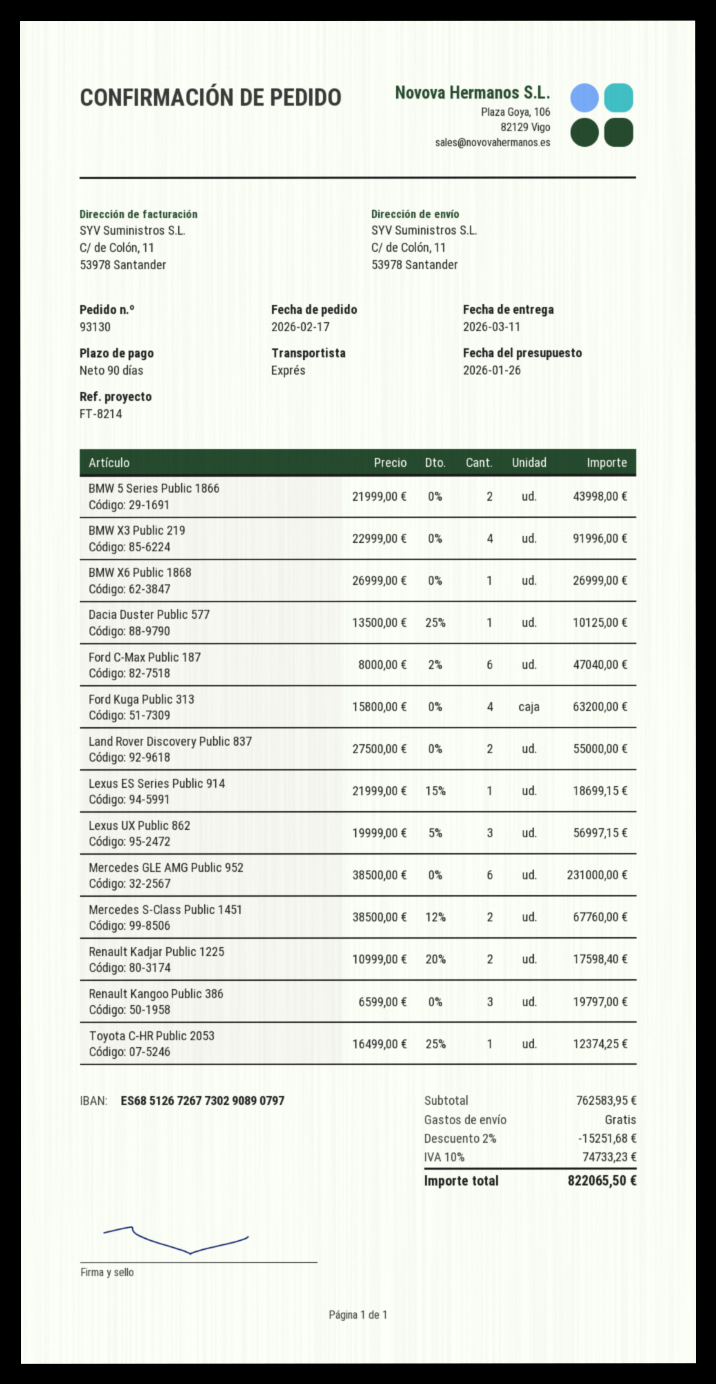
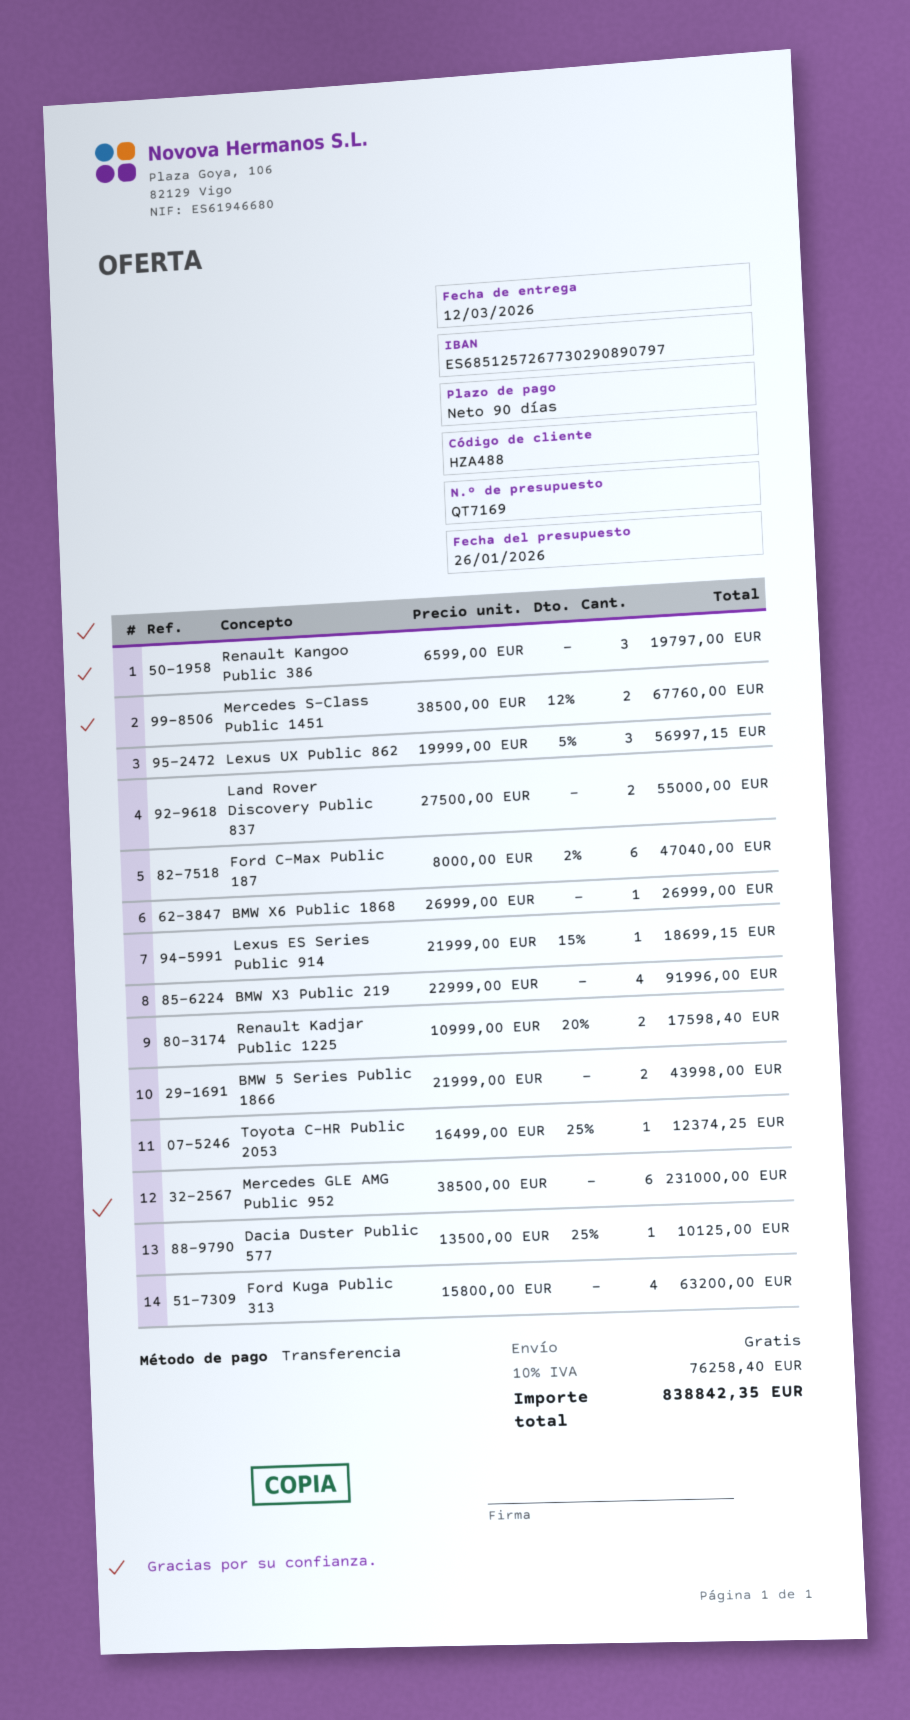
delivery date: 2026-03-11 -> 2026-03-12
bank account: ES6851267267730290890797 -> ES6851257267730290890797
discount: 2% = 15251.68 -> none
tax: 10% = 74733.23 -> 10% = 76258.40
total: 822065.50 -> 838842.35

